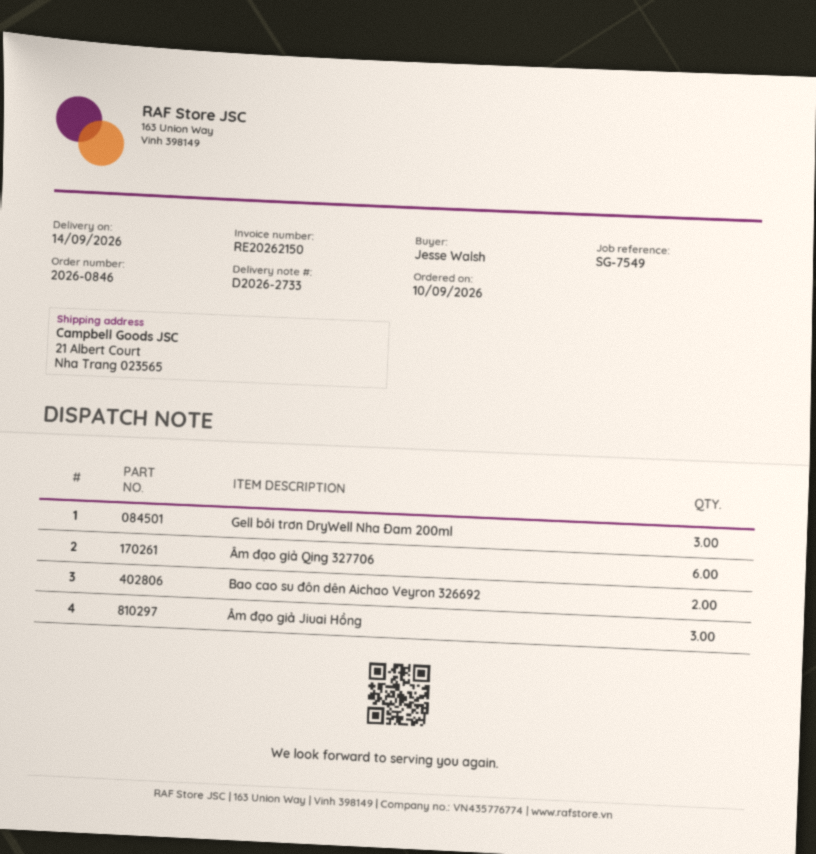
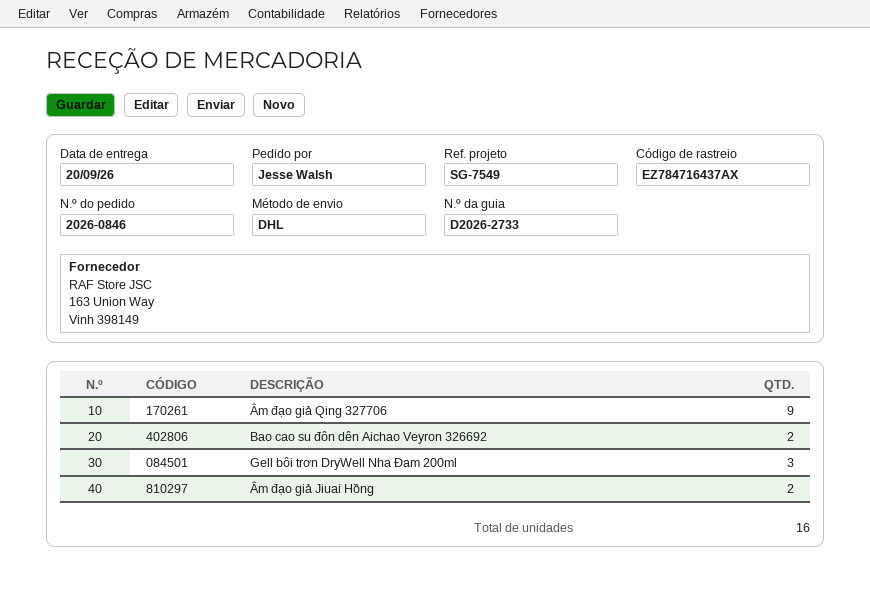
delivery date: 2026-09-14 -> 2026-09-20
Âm đạo giả Qing 327706: 6 -> 9
Âm đạo giả Jiuai Hồng: 3 -> 2

